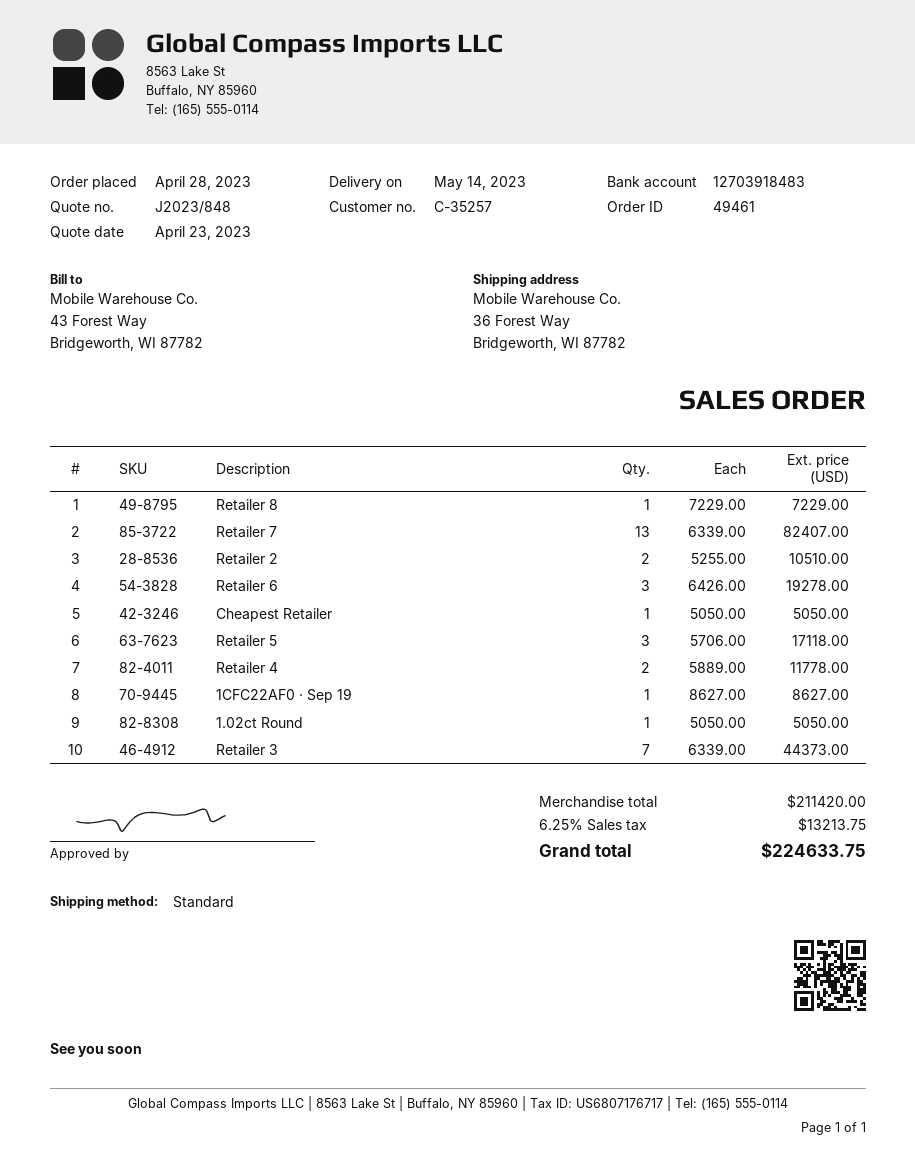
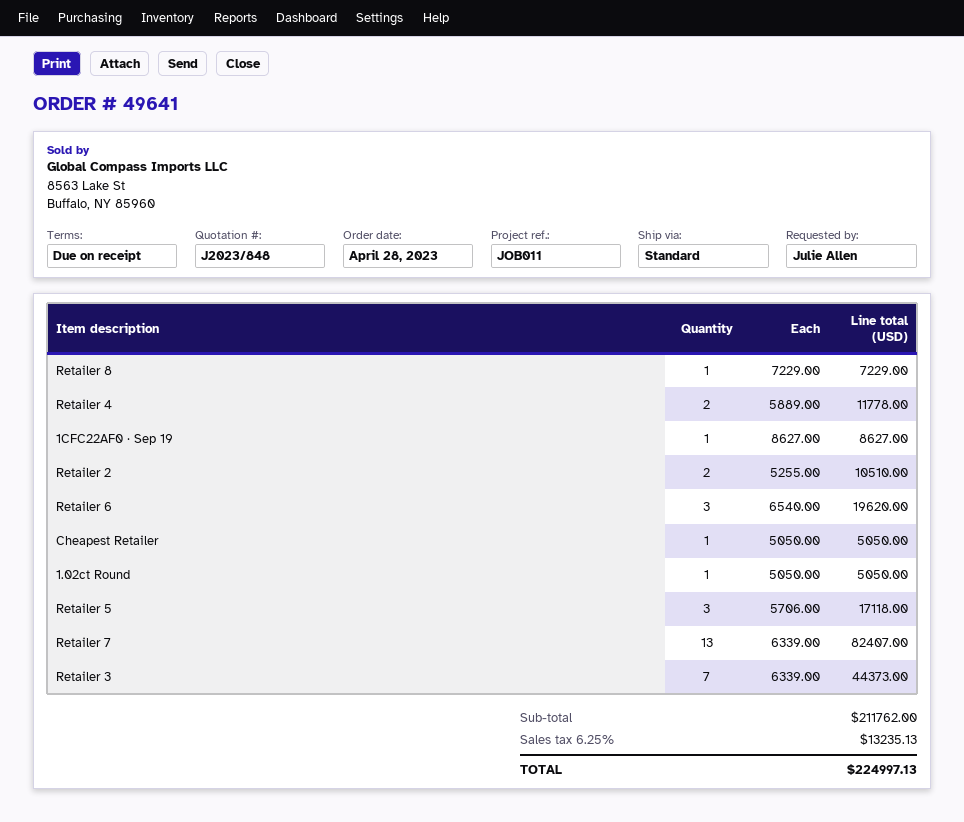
order number: 49461 -> 49641
Retailer 6: 3 x 6426.00 = 19278.00 -> 3 x 6540.00 = 19620.00
subtotal: 211420.00 -> 211762.00
tax: 6.25% = 13213.75 -> 6.25% = 13235.13
total: 224633.75 -> 224997.13

